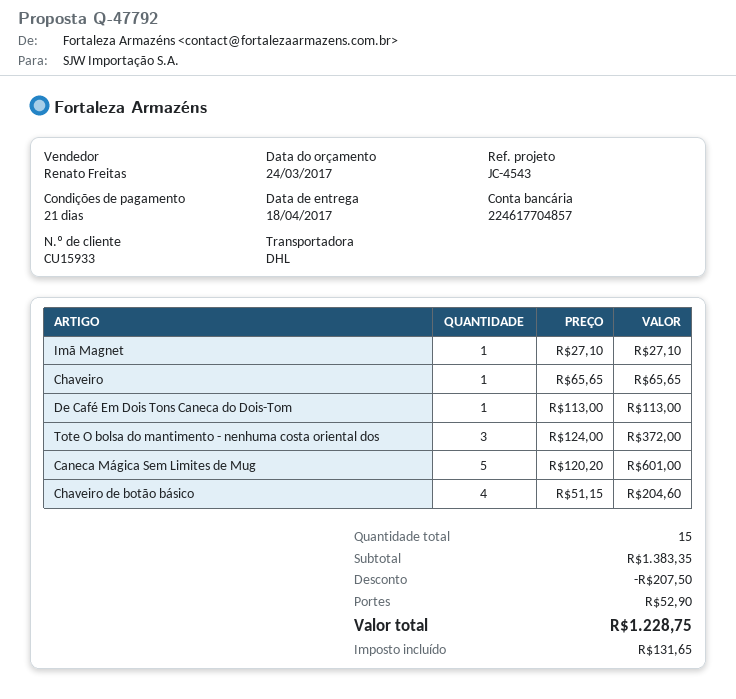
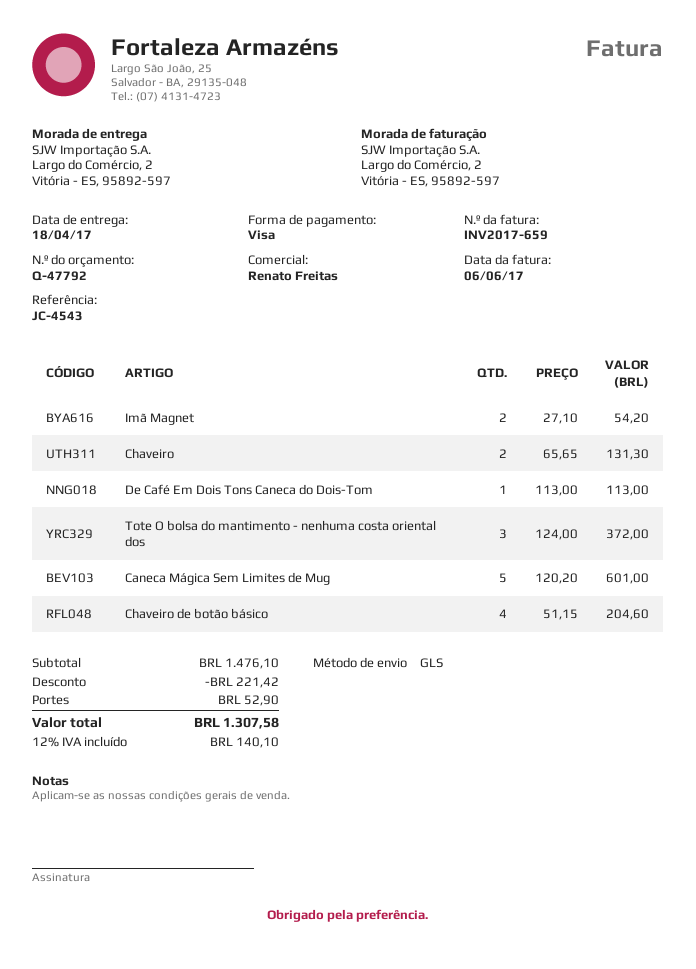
shipping method: DHL -> GLS
Imã Magnet: 1 x 27.10 = 27.10 -> 2 x 27.10 = 54.20
Chaveiro: 1 x 65.65 = 65.65 -> 2 x 65.65 = 131.30
subtotal: 1383.35 -> 1476.10
discount: 207.50 -> 221.42
tax: 131.65 -> 140.10
total: 1228.75 -> 1307.58

